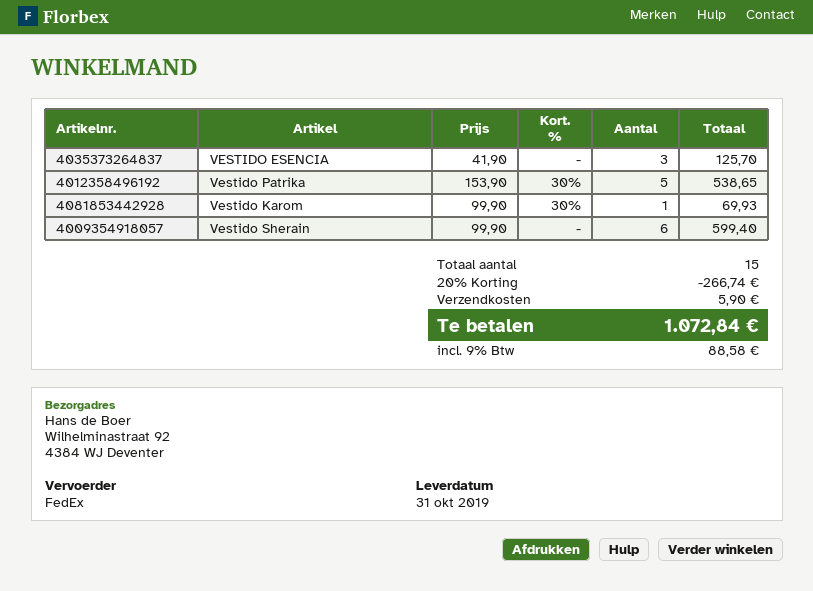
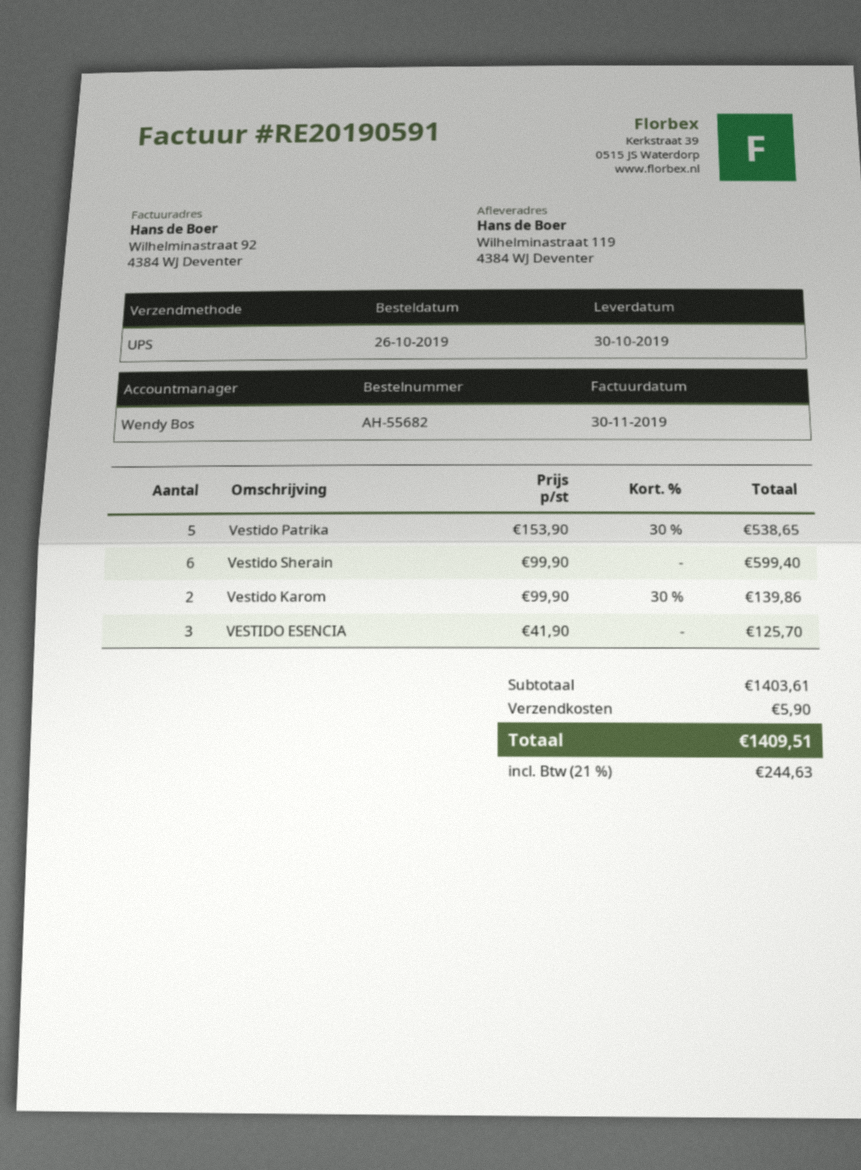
delivery date: 2019-10-31 -> 2019-10-30
shipping method: FedEx -> UPS
ship to: Wilhelminastraat 92, 4384 WJ Deventer -> Wilhelminastraat 119, 4384 WJ Deventer
Vestido Karom: 1 x 99.90 - 30% = 69.93 -> 2 x 99.90 - 30% = 139.86
discount: 20% = 266.74 -> none
tax: 9% = 88.58 -> 21% = 244.63
total: 1072.84 -> 1409.51

